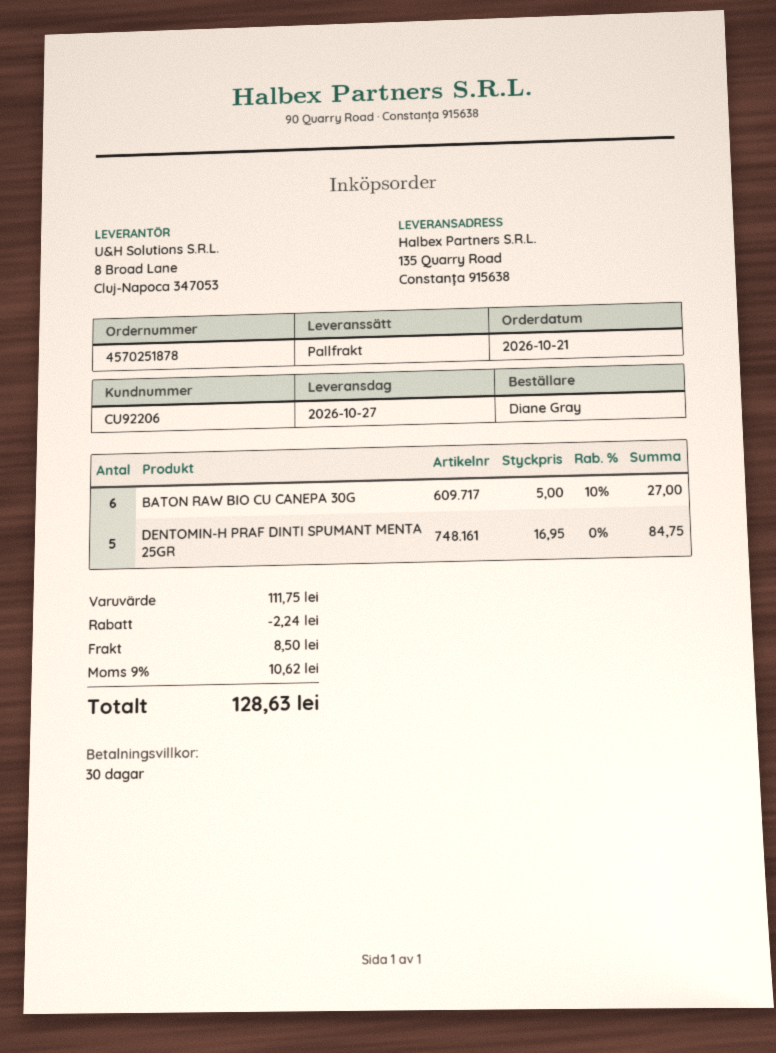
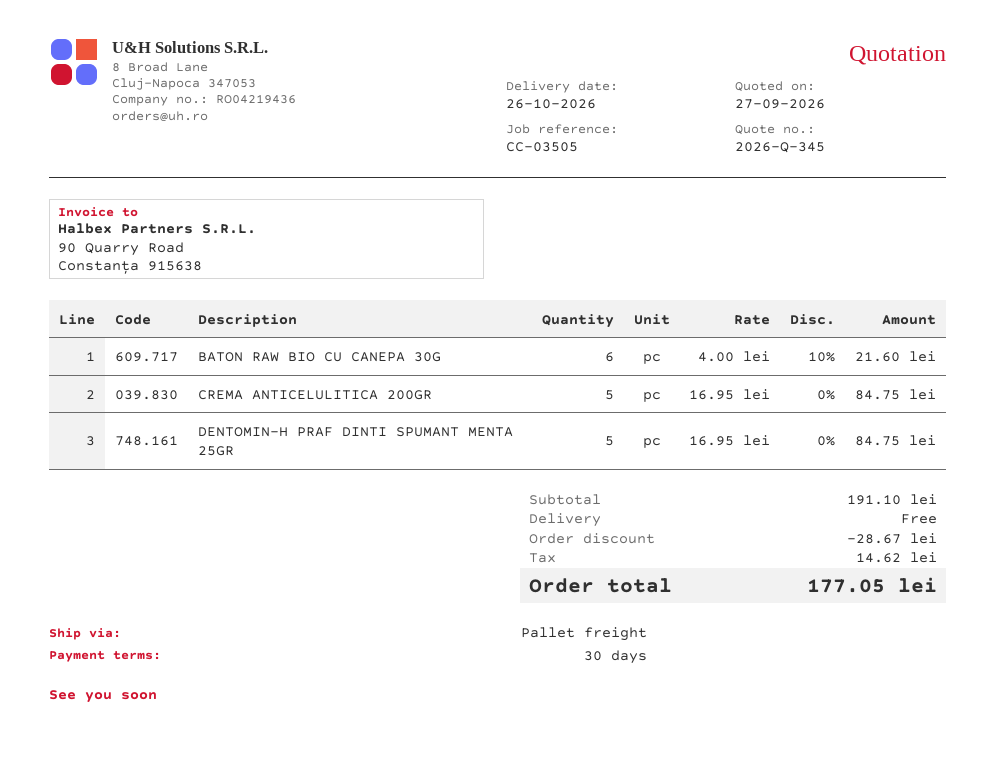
delivery date: 2026-10-27 -> 2026-10-26
BATON RAW BIO CU CANEPA 30G: 6 x 5.00 - 10% = 27.00 -> 6 x 4.00 - 10% = 21.60
CREMA ANTICELULITICA 200GR: none -> 5 x 16.95 = 84.75
subtotal: 111.75 -> 191.10
discount: 2.24 -> 28.67
shipping: 8.50 -> 0.00
tax: 10.62 -> 14.62
total: 128.63 -> 177.05

